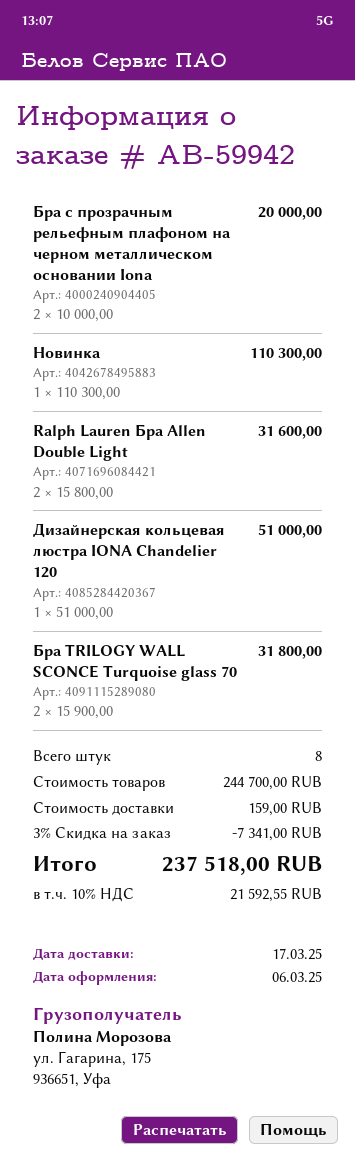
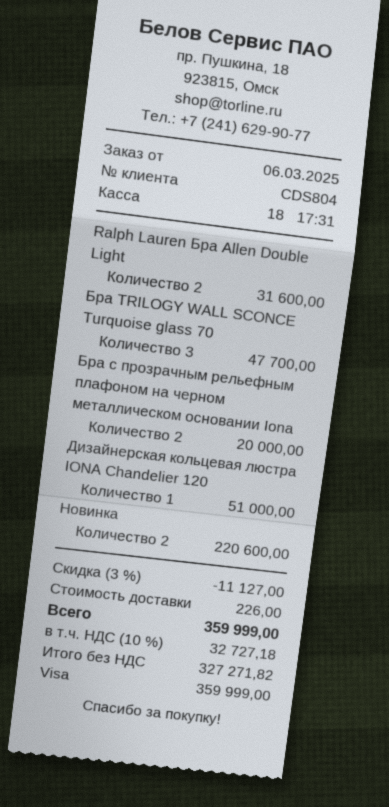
Новинка: 1 for 110300.00 -> 2 for 220600.00
Бра TRILOGY WALL SCONCE Turquoise glass 70: 2 for 31800.00 -> 3 for 47700.00
discount: 3% = 7341.00 -> 3% = 11127.00
shipping: 159.00 -> 226.00
tax: 10% = 21592.55 -> 10% = 32727.18
total: 237518.00 -> 359999.00

